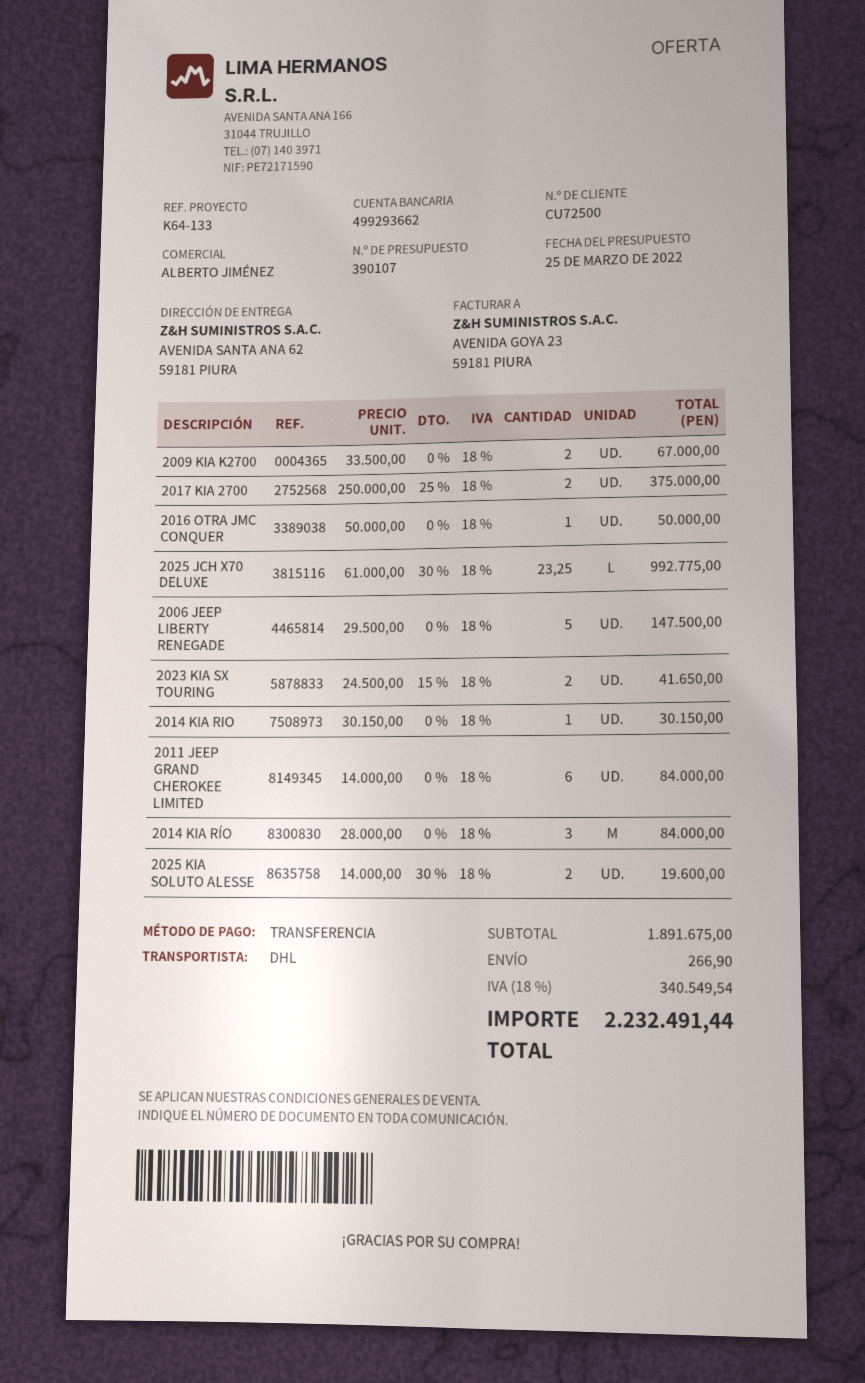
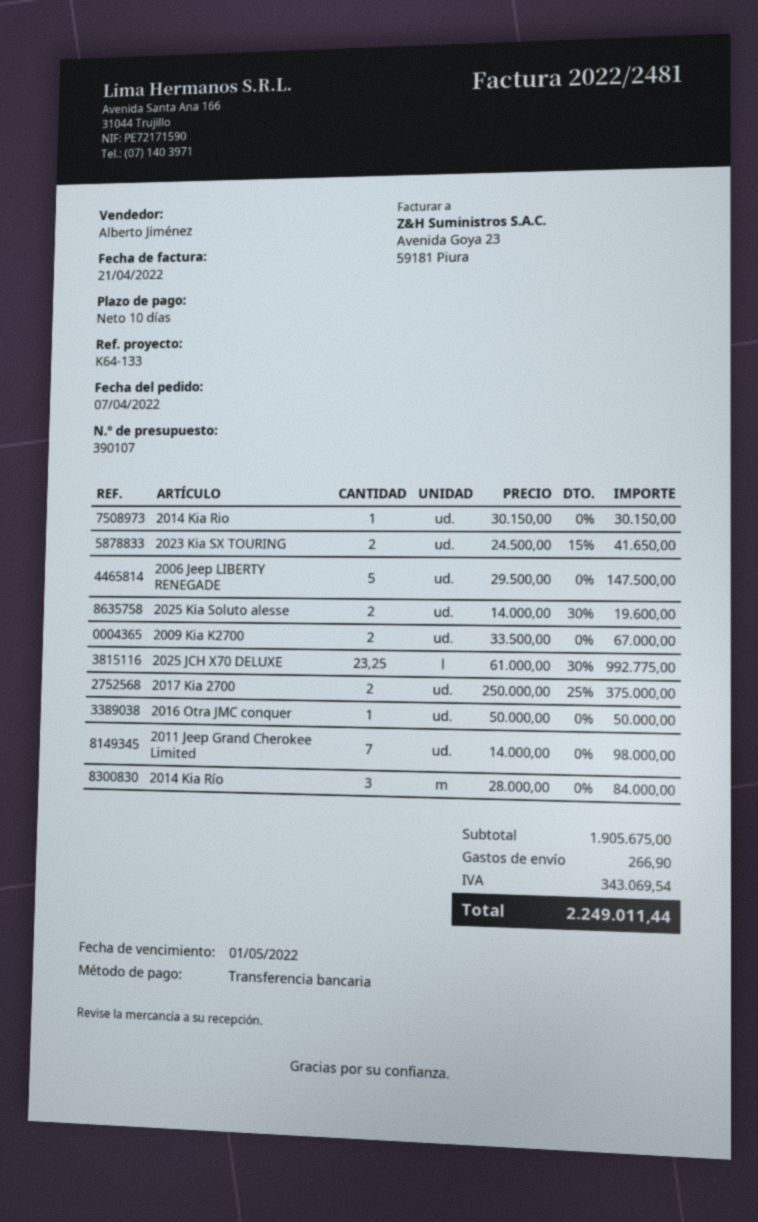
2011 JEEP GRAND CHEROKEE LIMITED: 6 x 14000.00 = 84000.00 -> 7 x 14000.00 = 98000.00
subtotal: 1891675.00 -> 1905675.00
tax: 340549.54 -> 343069.54
total: 2232491.44 -> 2249011.44

